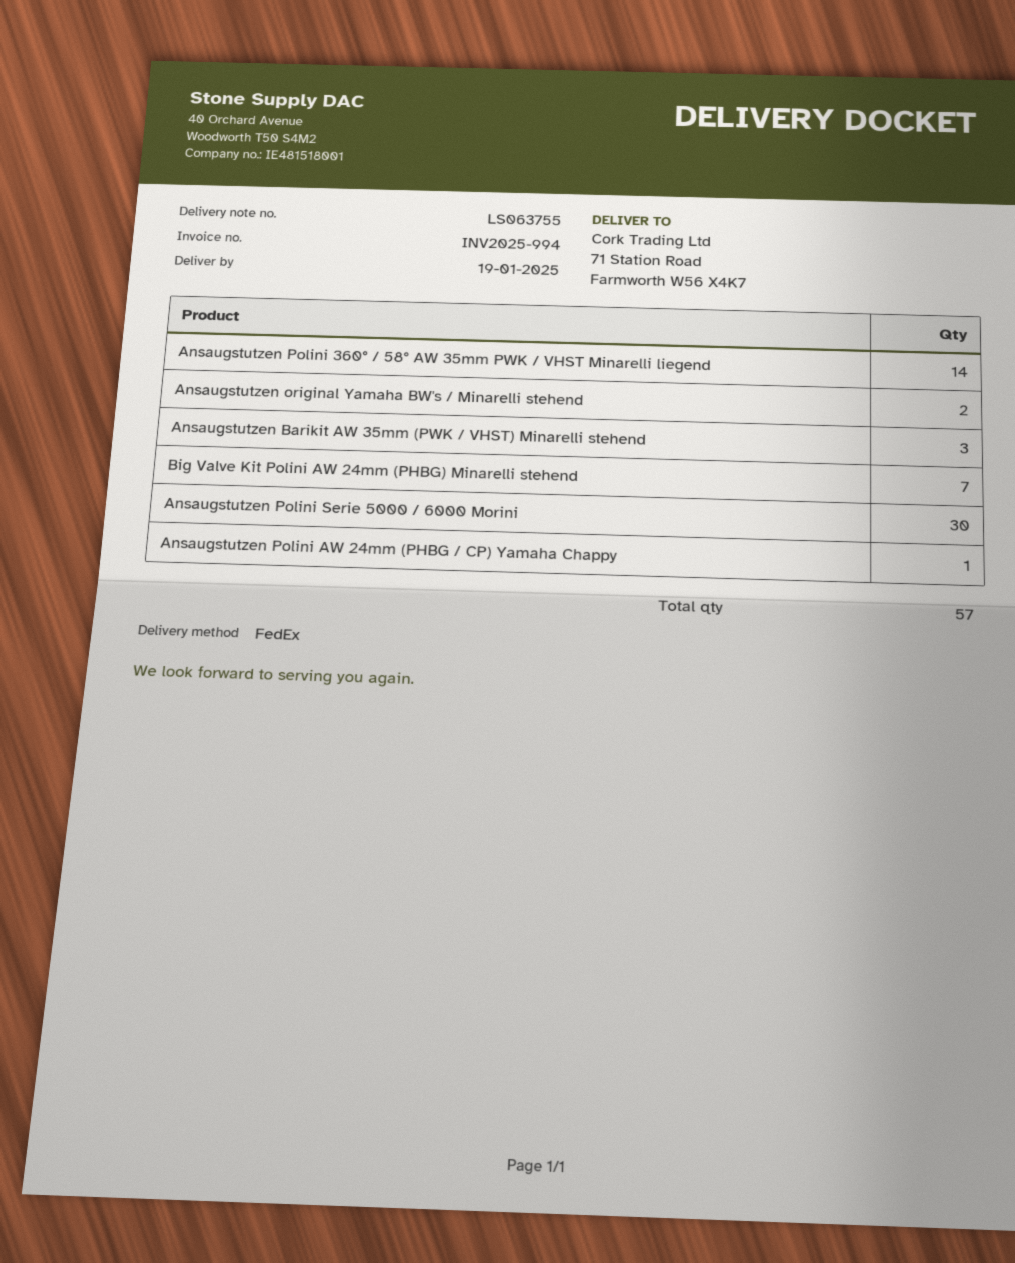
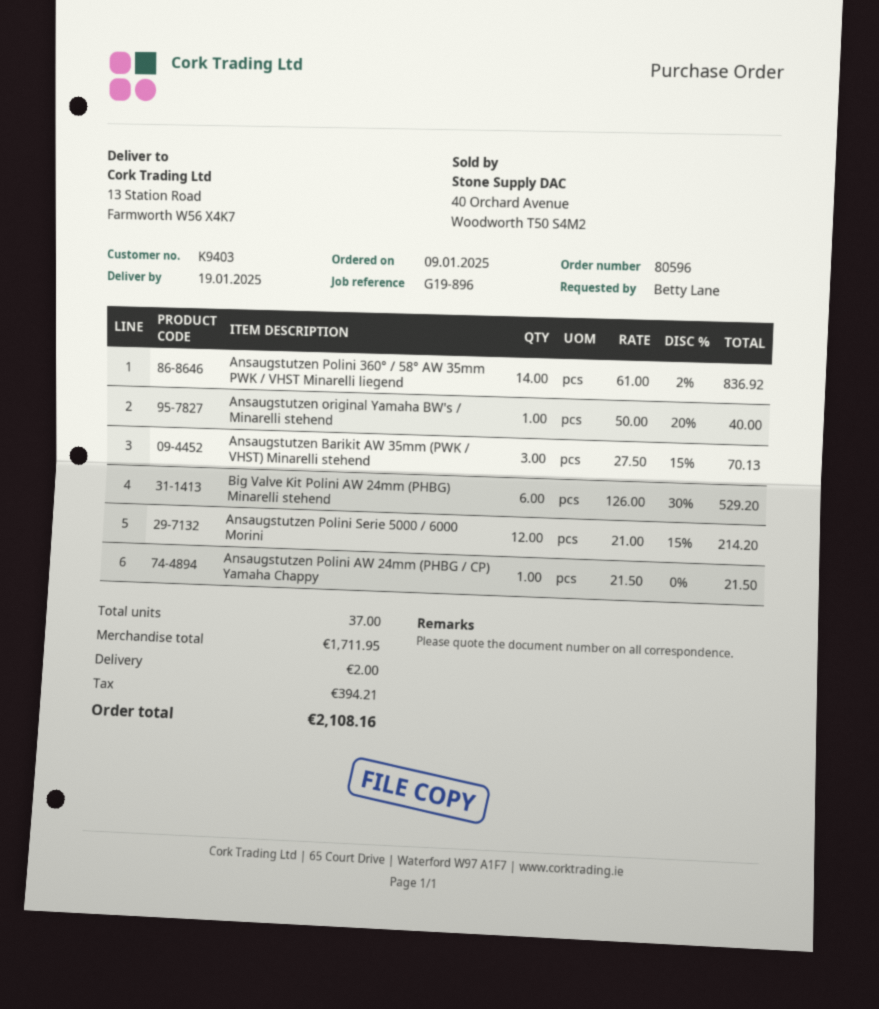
ship to: 71 Station Road, Farmworth W56 X4K7 -> 13 Station Road, Farmworth W56 X4K7
Ansaugstutzen original Yamaha BW's / Minarelli stehend: 2 -> 1
Big Valve Kit Polini AW 24mm (PHBG) Minarelli stehend: 7 -> 6
Ansaugstutzen Polini Serie 5000 / 6000 Morini: 30 -> 12
total quantity: 57 -> 37

